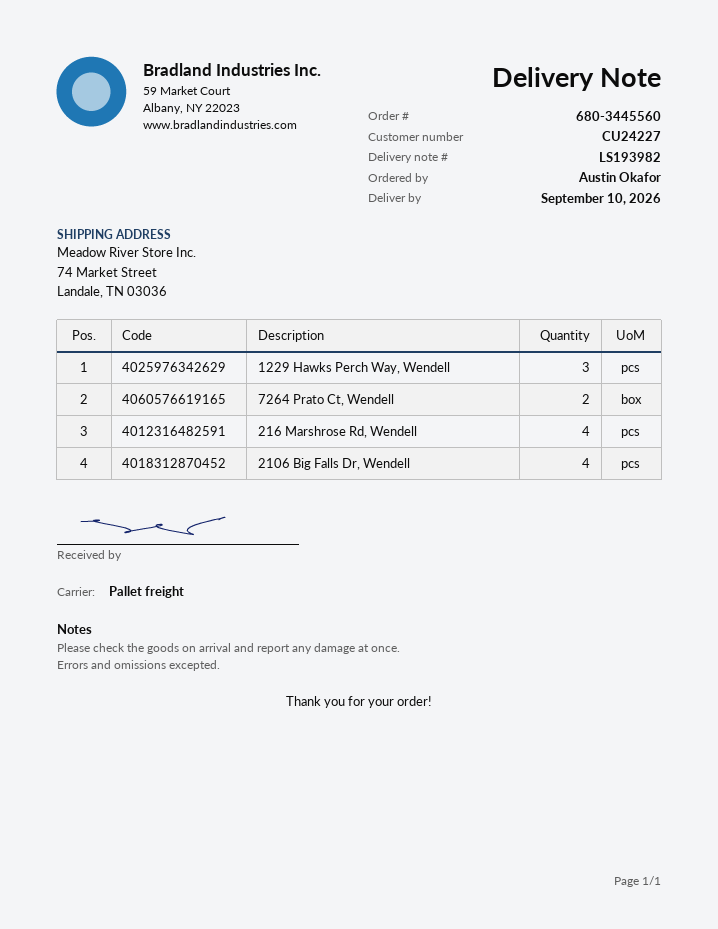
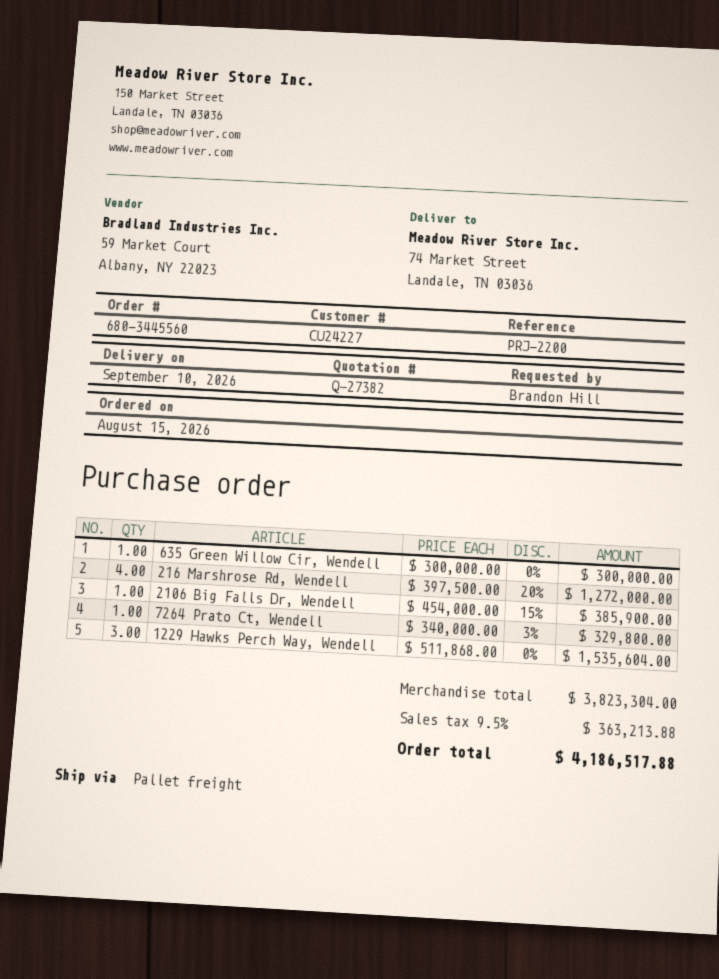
ordered by: Austin Okafor -> Brandon Hill
7264 Prato Ct, Wendell: 2 -> 1
2106 Big Falls Dr, Wendell: 4 -> 1
635 Green Willow Cir, Wendell: none -> 1

